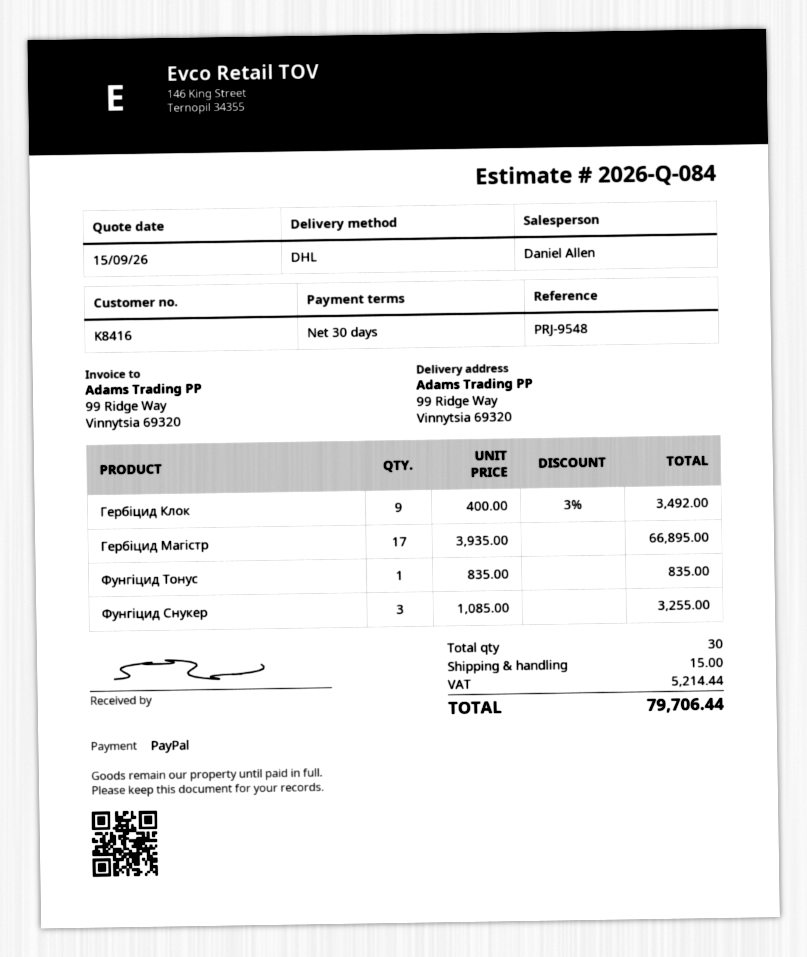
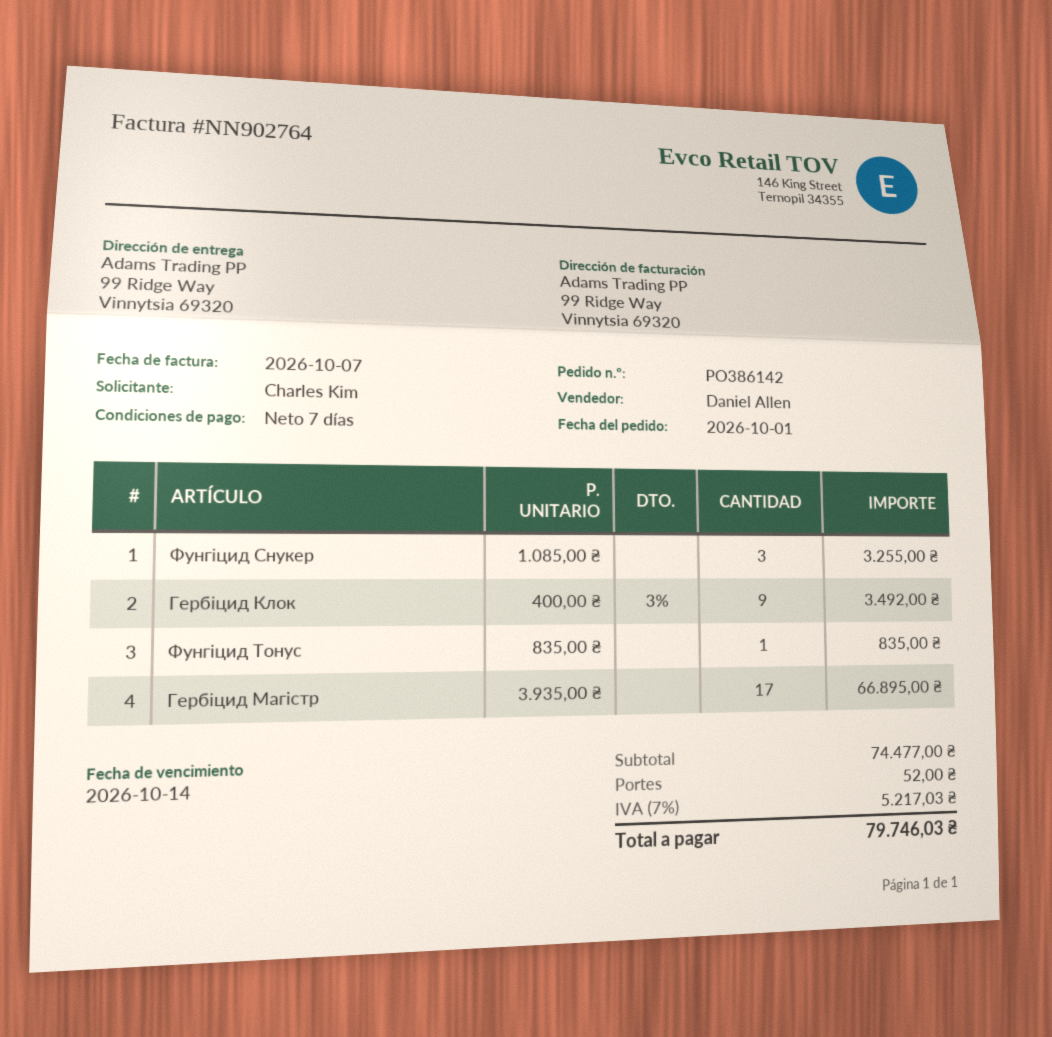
payment terms: 30 days -> 7 days
shipping: 15.00 -> 52.00
tax: 5214.44 -> 5217.03
total: 79706.44 -> 79746.03

